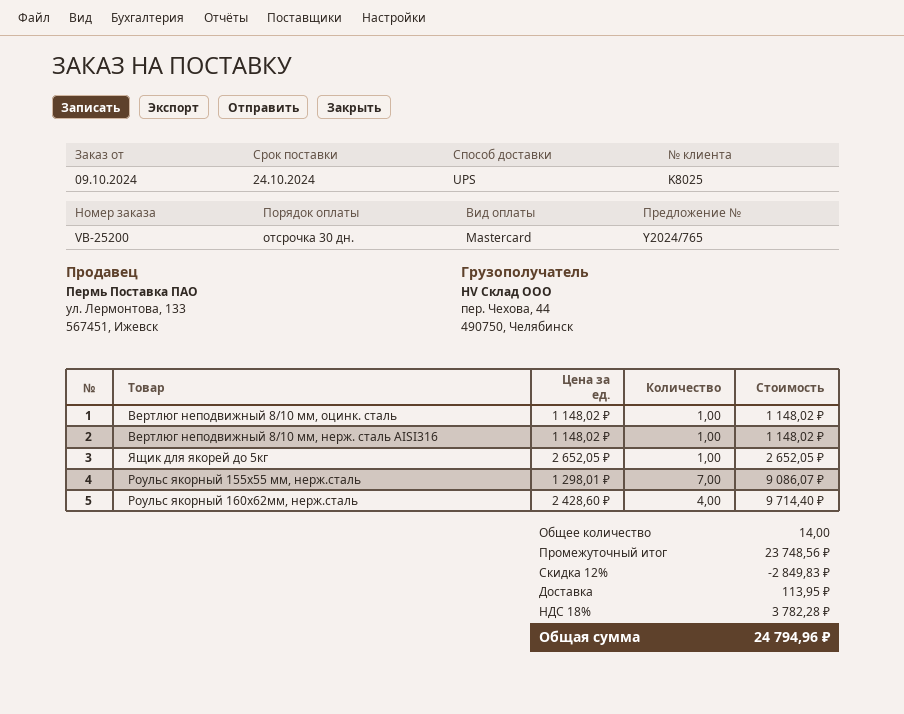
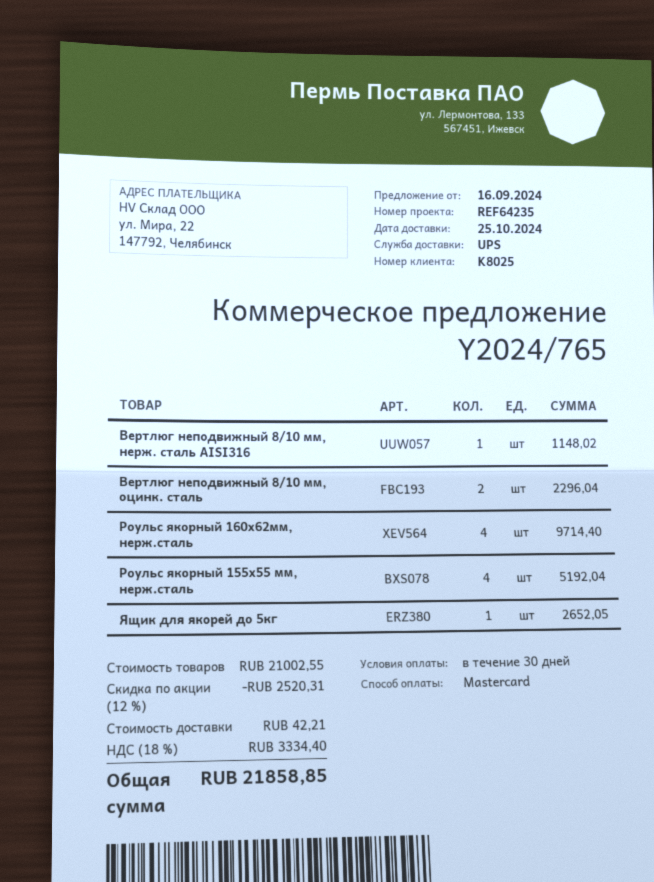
delivery date: 2024-10-24 -> 2024-10-25
Вертлюг неподвижный 8/10 мм, оцинк. сталь: 1 for 1148.02 -> 2 for 2296.04
Роульс якорный 155х55 мм, нерж.сталь: 7 for 9086.07 -> 4 for 5192.04
subtotal: 23748.56 -> 21002.55
discount: 12% = 2849.83 -> 12% = 2520.31
shipping: 113.95 -> 42.21
tax: 18% = 3782.28 -> 18% = 3334.40
total: 24794.96 -> 21858.85

